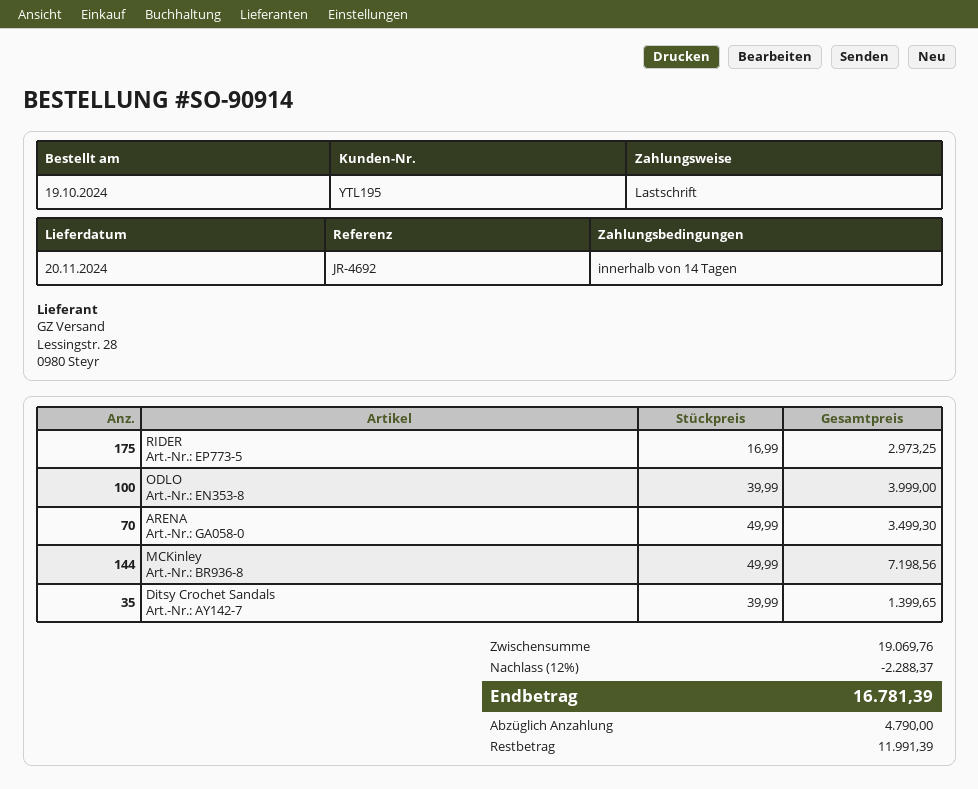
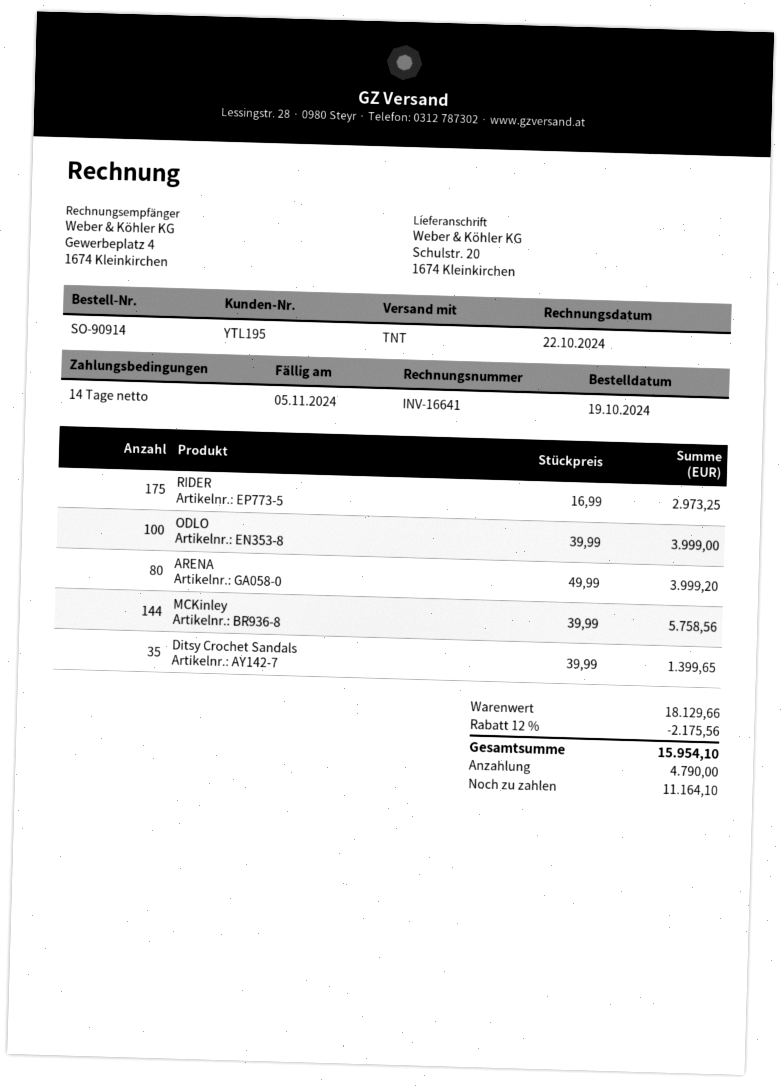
ARENA: 70 x 49.99 = 3499.30 -> 80 x 49.99 = 3999.20
MCKinley: 144 x 49.99 = 7198.56 -> 144 x 39.99 = 5758.56
subtotal: 19069.76 -> 18129.66
discount: 12% = 2288.37 -> 12% = 2175.56
total: 16781.39 -> 15954.10
balance: 11991.39 -> 11164.10

